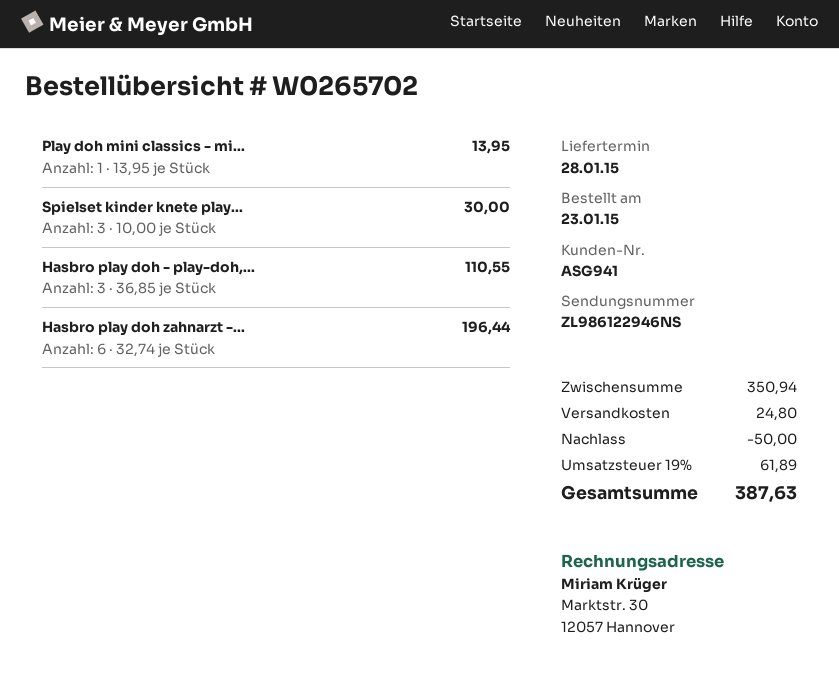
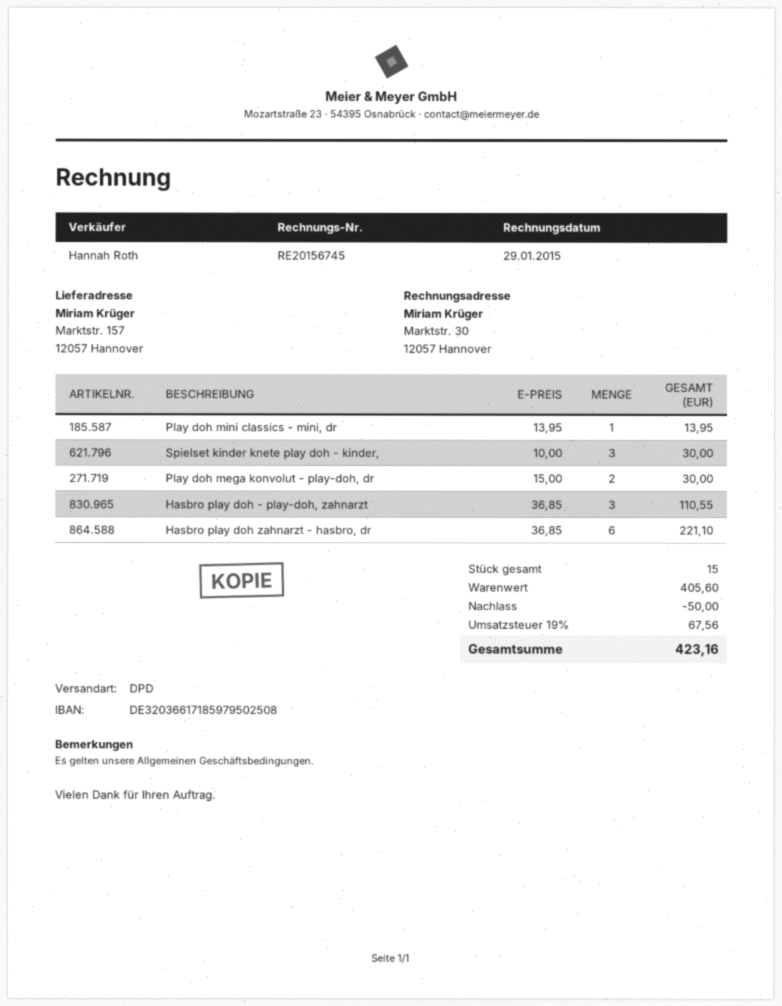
Hasbro play doh zahnarzt -...: 6 x 32.74 = 196.44 -> 6 x 36.85 = 221.10
Play doh mega konvolut - play-doh, dr: none -> 2 x 15.00 = 30.00
subtotal: 350.94 -> 405.60
shipping: 24.80 -> none
tax: 19% = 61.89 -> 19% = 67.56
total: 387.63 -> 423.16

